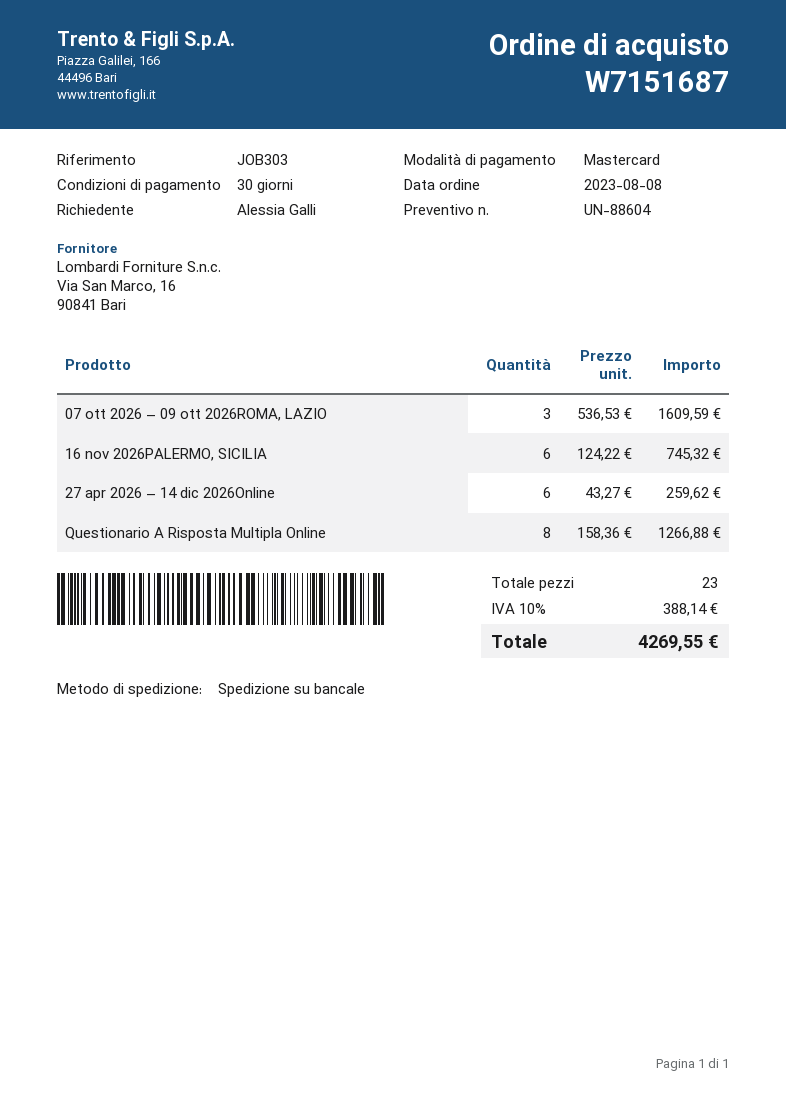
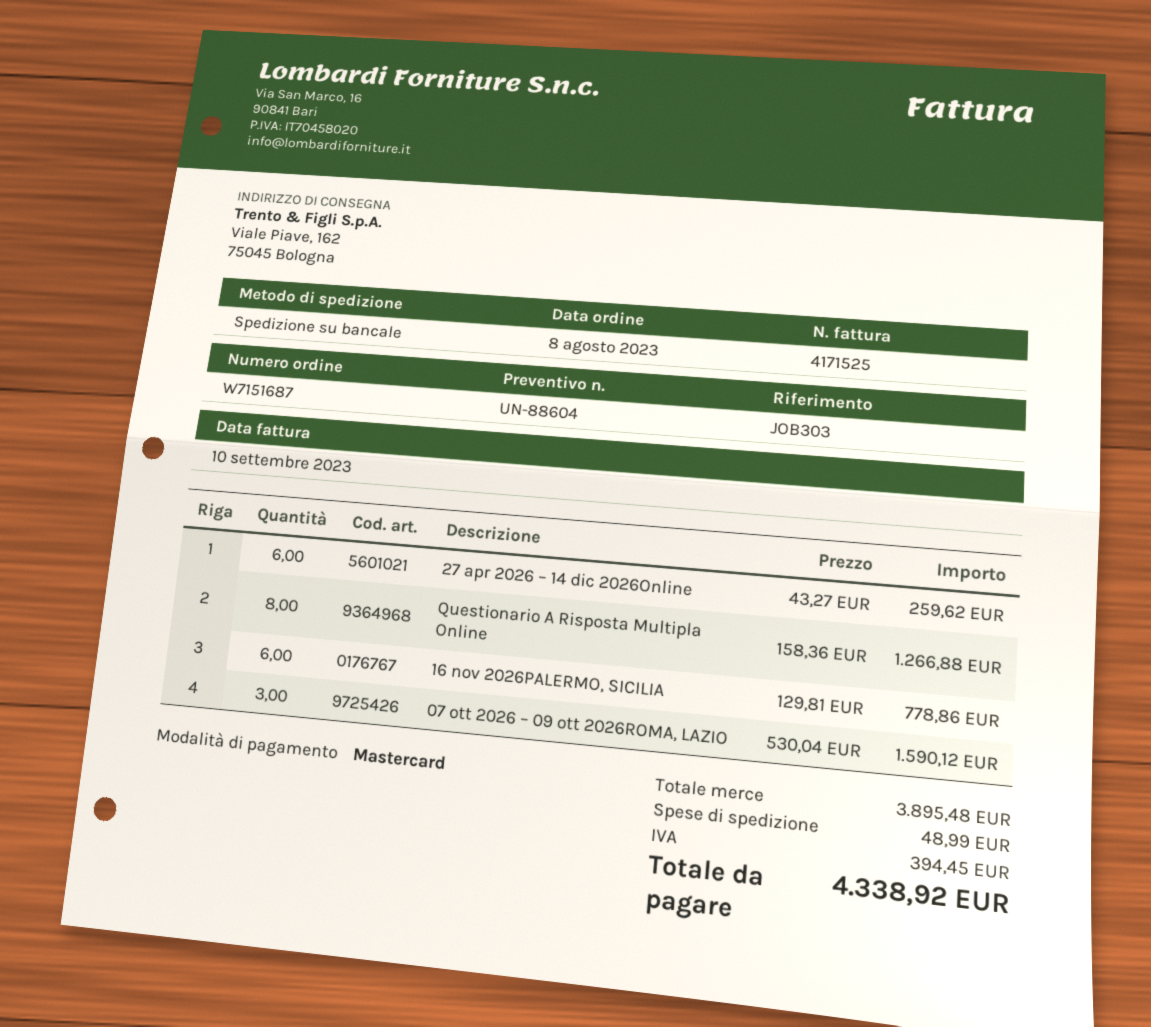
07 ott 2026 – 09 ott 2026ROMA, LAZIO: 3 x 536.53 = 1609.59 -> 3 x 530.04 = 1590.12
16 nov 2026PALERMO, SICILIA: 6 x 124.22 = 745.32 -> 6 x 129.81 = 778.86
shipping: none -> 48.99
tax: 388.14 -> 394.45
total: 4269.55 -> 4338.92

